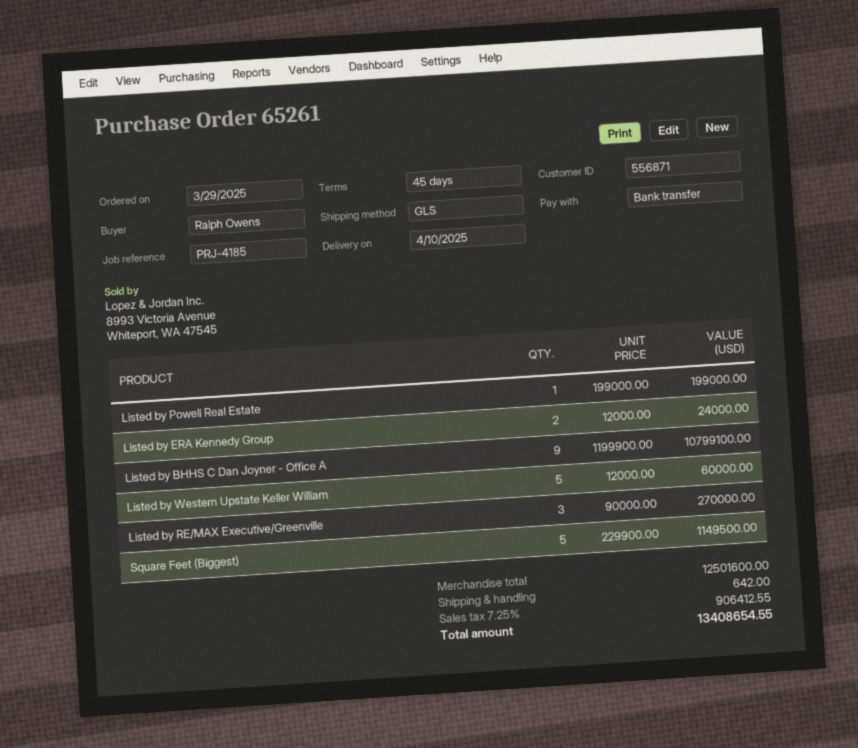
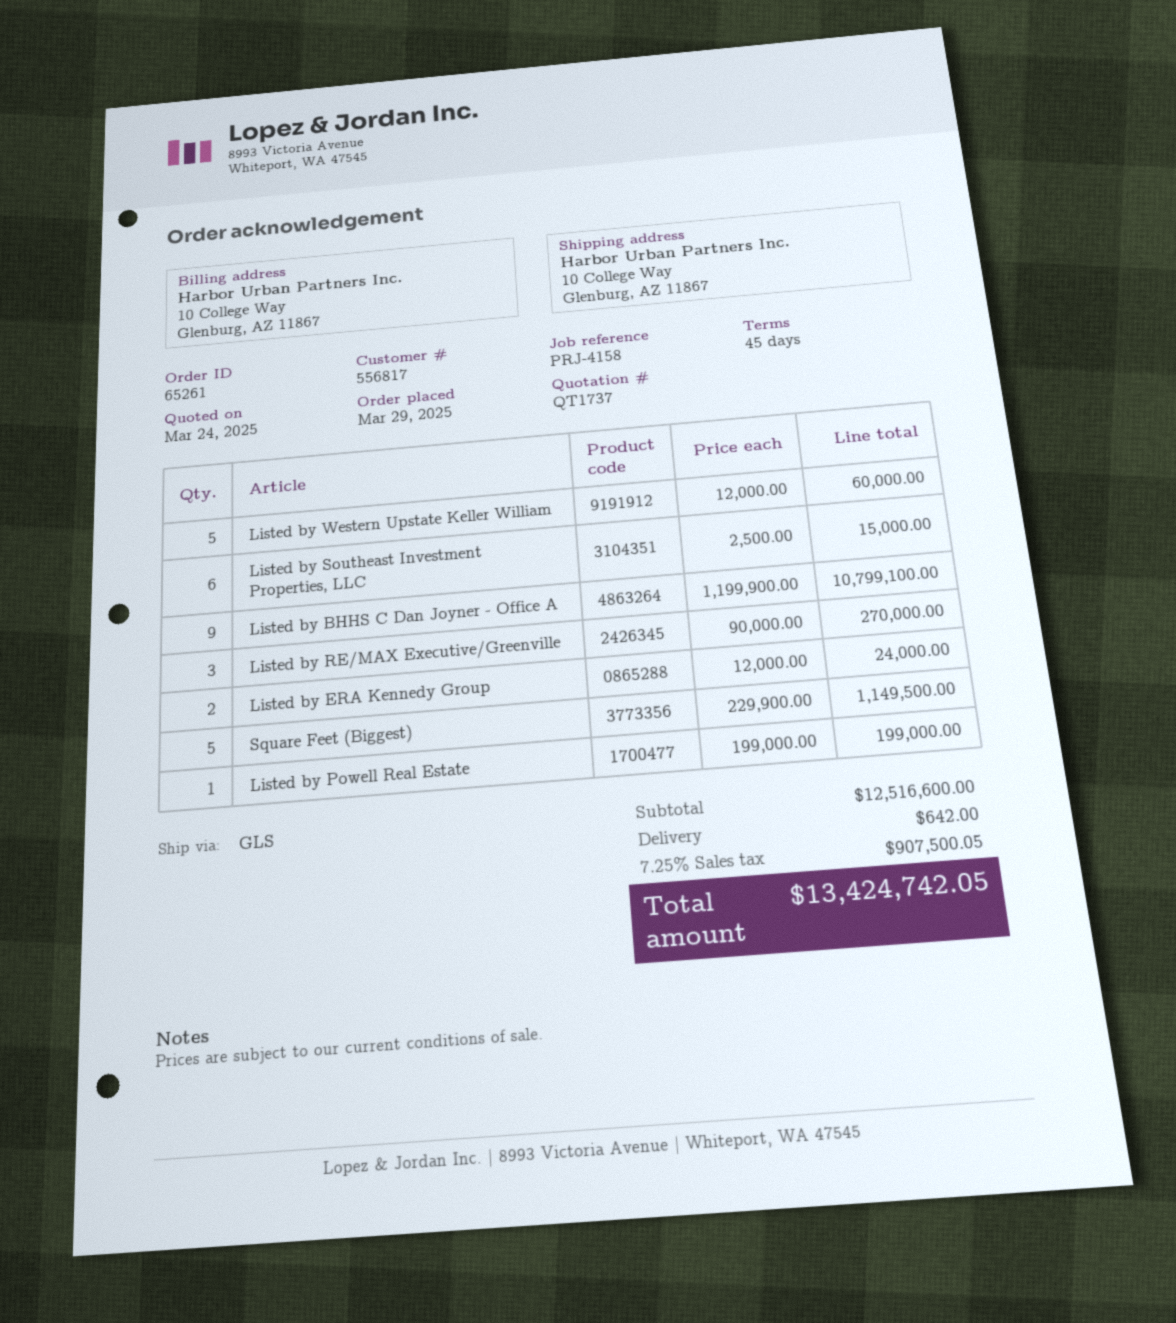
customer number: 556871 -> 556817
reference: PRJ-4185 -> PRJ-4158
Listed by Southeast Investment Properties, LLC: none -> 6 x 2500.00 = 15000.00
subtotal: 12501600.00 -> 12516600.00
tax: 7.25% = 906412.55 -> 7.25% = 907500.05
total: 13408654.55 -> 13424742.05

